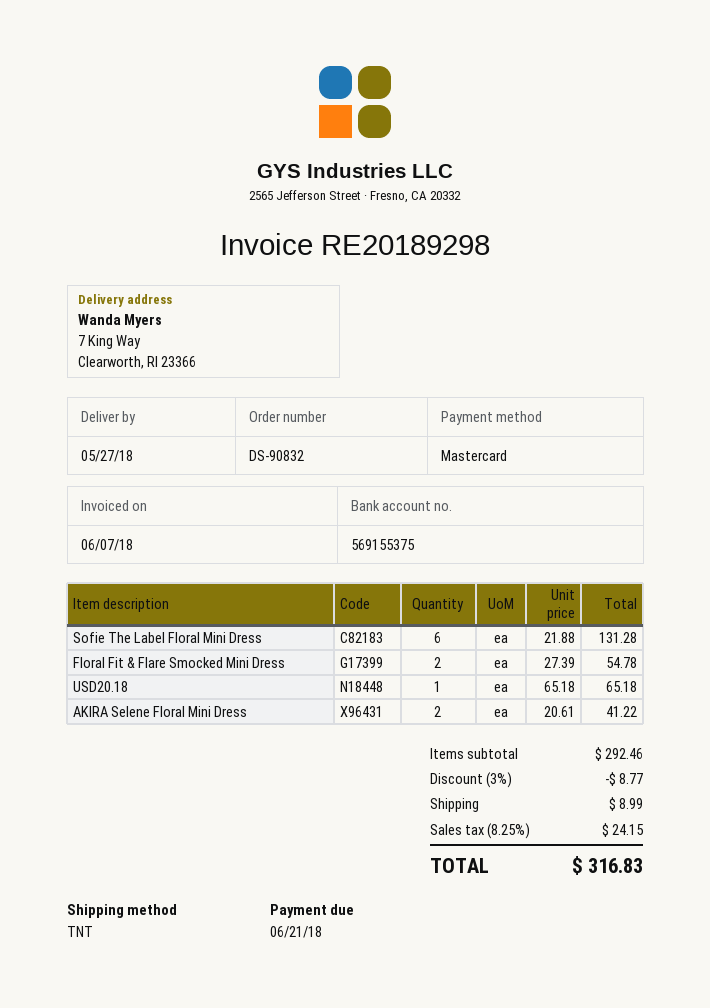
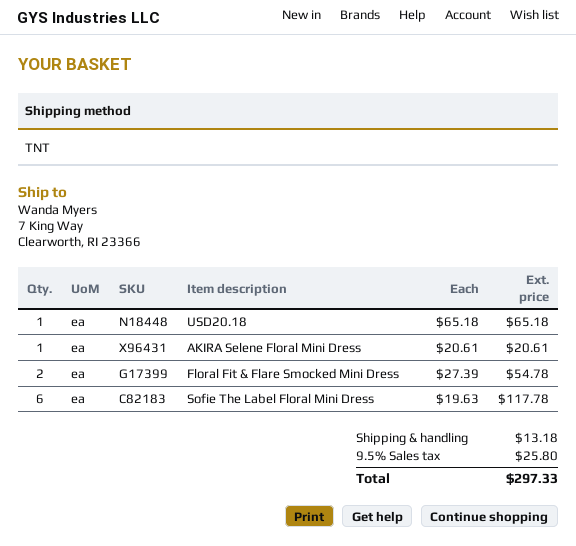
Sofie The Label Floral Mini Dress: 6 x 21.88 = 131.28 -> 6 x 19.63 = 117.78
AKIRA Selene Floral Mini Dress: 2 x 20.61 = 41.22 -> 1 x 20.61 = 20.61
discount: 3% = 8.77 -> none
shipping: 8.99 -> 13.18
tax: 8.25% = 24.15 -> 9.5% = 25.80
total: 316.83 -> 297.33

